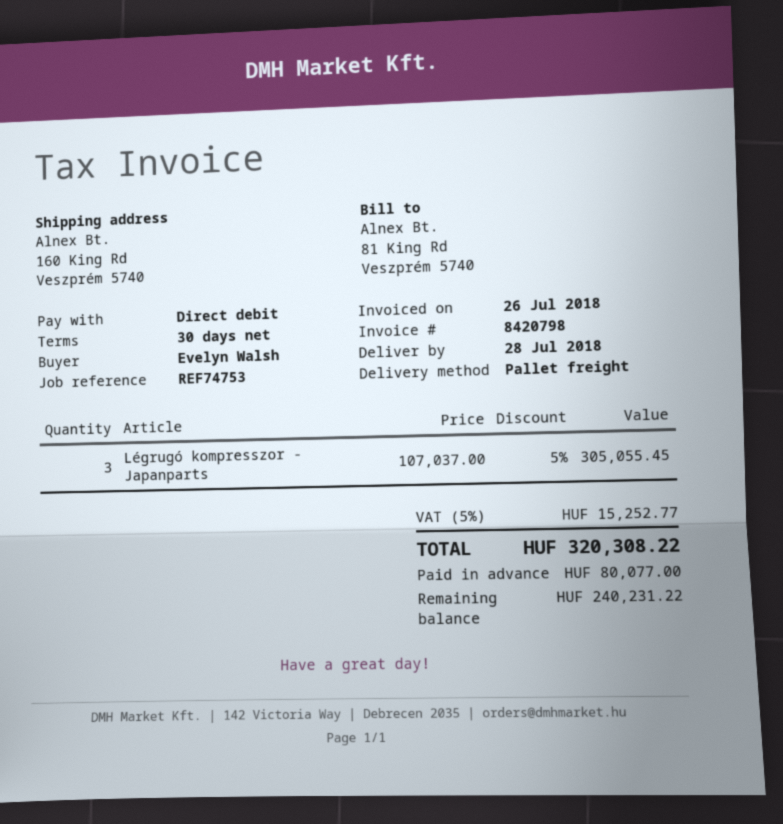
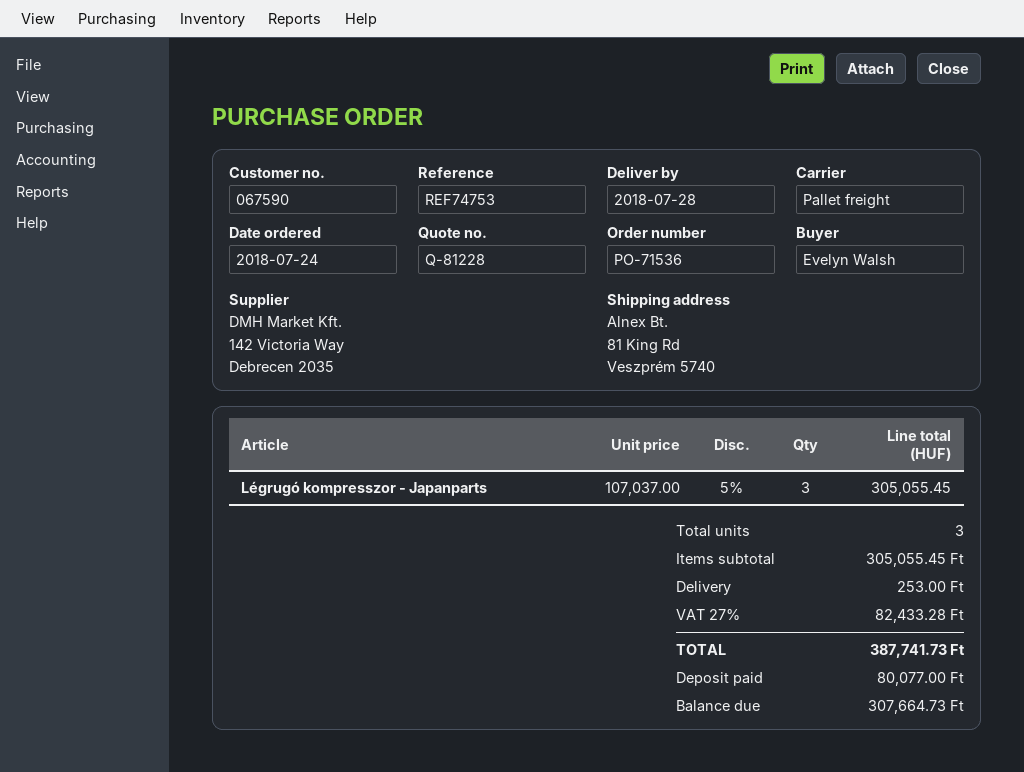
ship to: 160 King Rd, Veszprém 5740 -> 81 King Rd, Veszprém 5740
shipping: none -> 253.00
tax: 5% = 15252.77 -> 27% = 82433.28
total: 320308.22 -> 387741.73
balance: 240231.22 -> 307664.73

